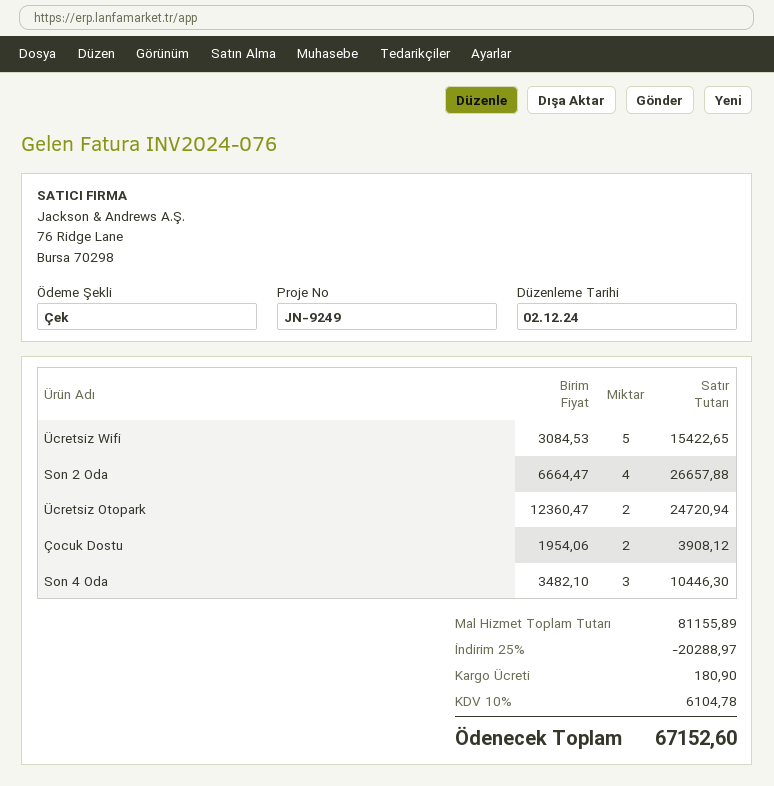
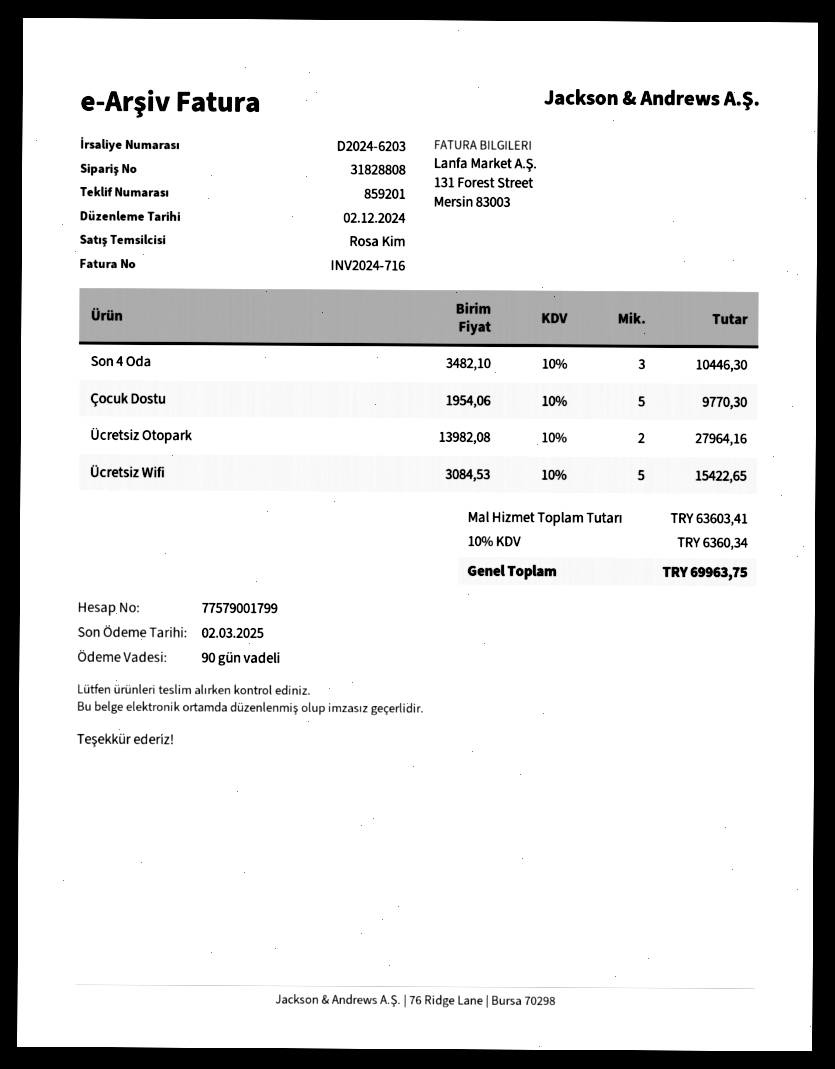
invoice number: INV2024-076 -> INV2024-716
Son 2 Oda: 4 x 6664.47 = 26657.88 -> none
Ücretsiz Otopark: 2 x 12360.47 = 24720.94 -> 2 x 13982.08 = 27964.16
Çocuk Dostu: 2 x 1954.06 = 3908.12 -> 5 x 1954.06 = 9770.30
subtotal: 81155.89 -> 63603.41
discount: 25% = 20288.97 -> none
shipping: 180.90 -> none
tax: 10% = 6104.78 -> 10% = 6360.34
total: 67152.60 -> 69963.75

